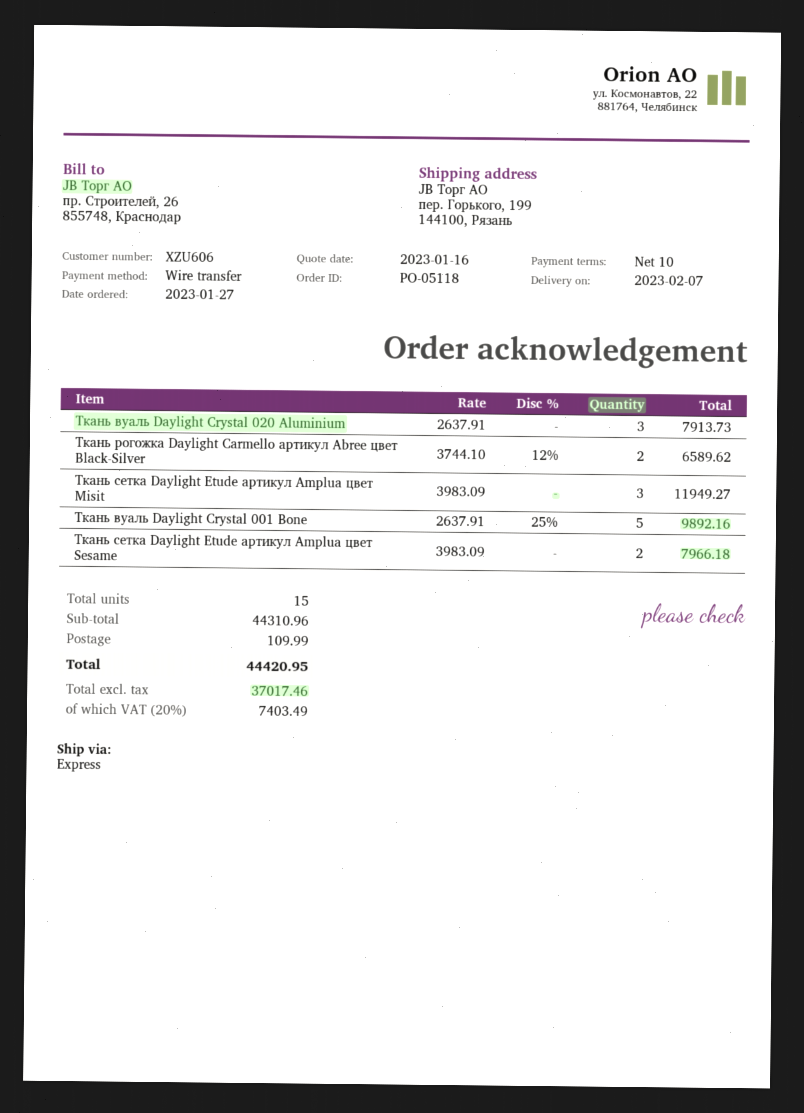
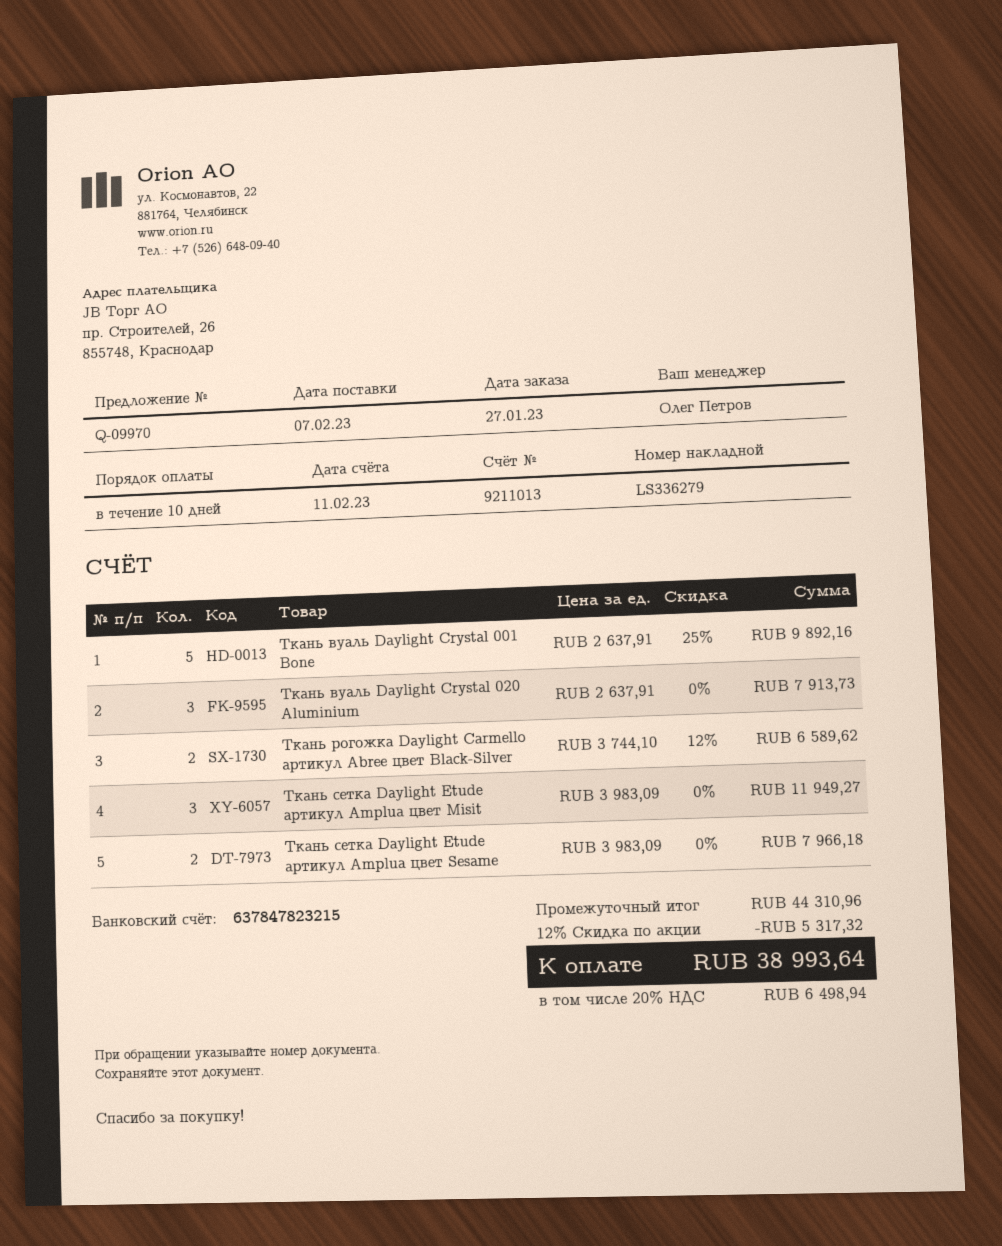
discount: none -> 12% = 5317.32
shipping: 109.99 -> none
tax: 20% = 7403.49 -> 20% = 6498.94
total: 44420.95 -> 38993.64

